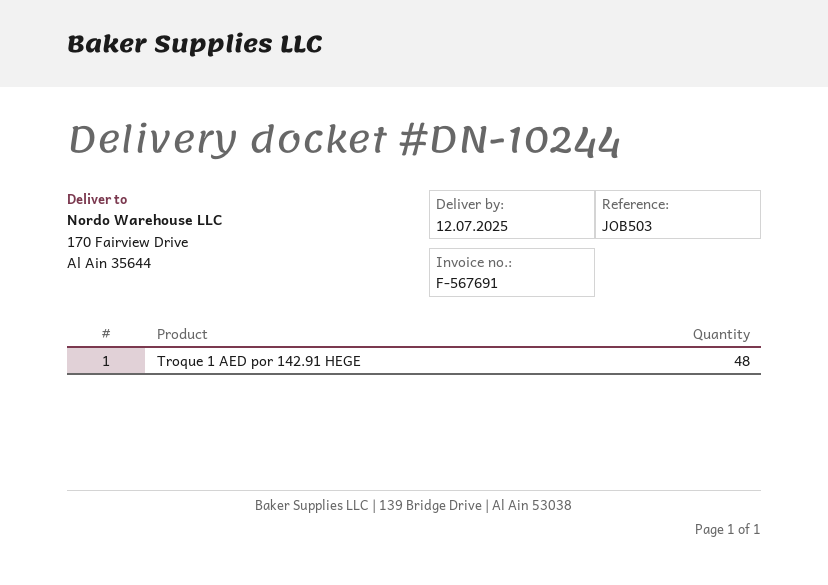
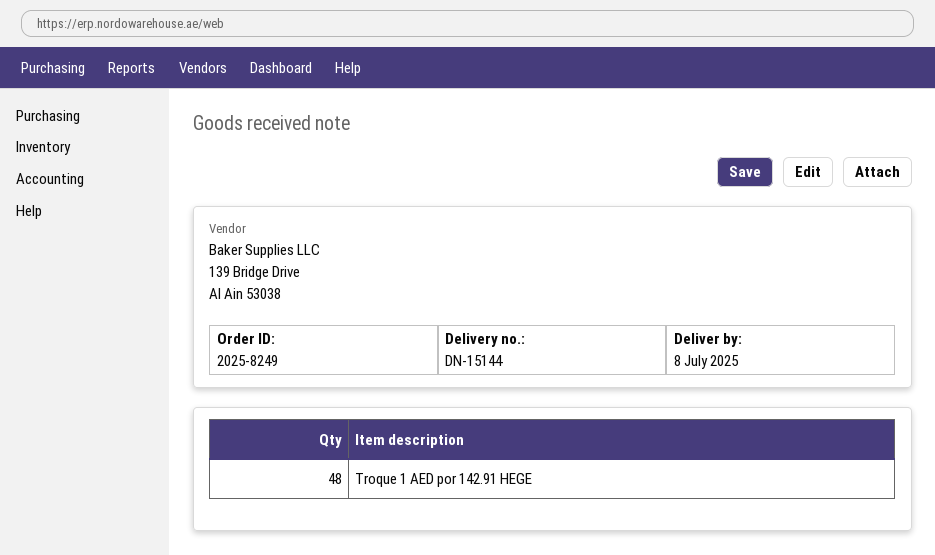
delivery note number: DN-10244 -> DN-15144
delivery date: 2025-07-12 -> 2025-07-08

